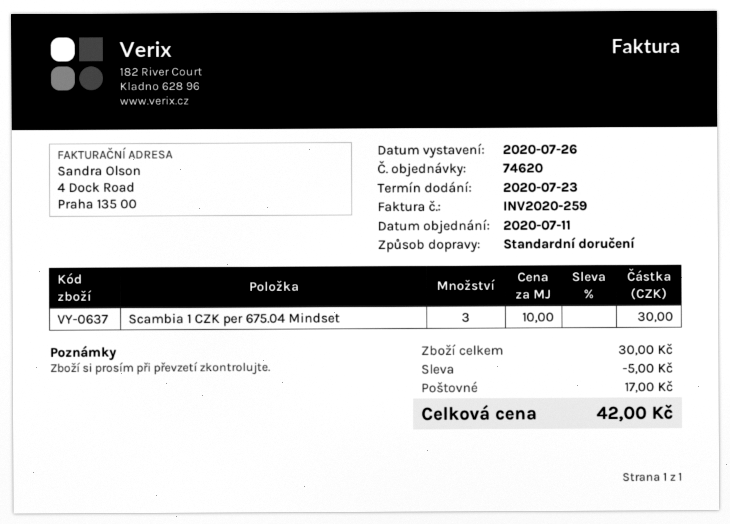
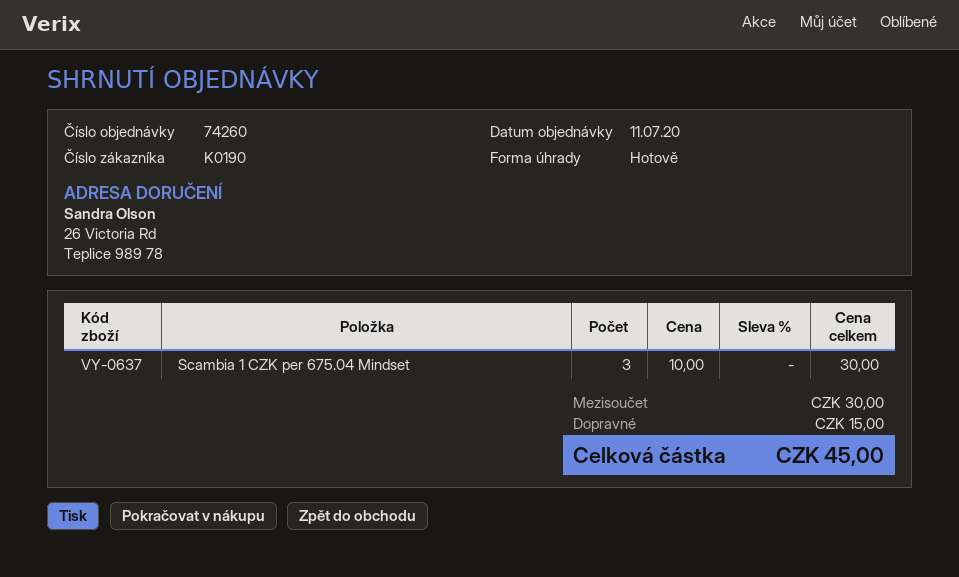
order number: 74620 -> 74260
discount: 5.00 -> none
shipping: 17.00 -> 15.00
total: 42.00 -> 45.00

